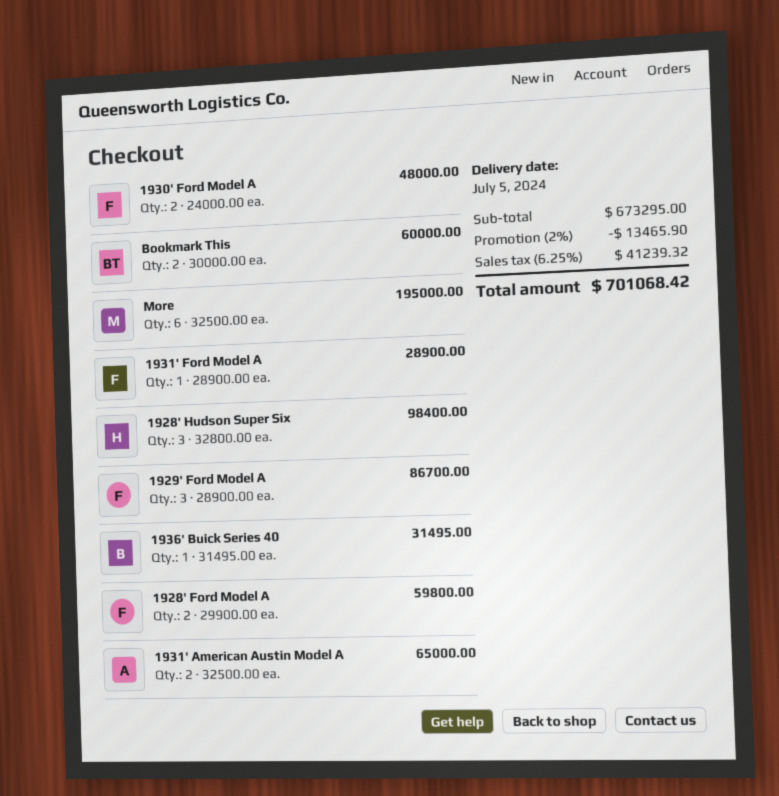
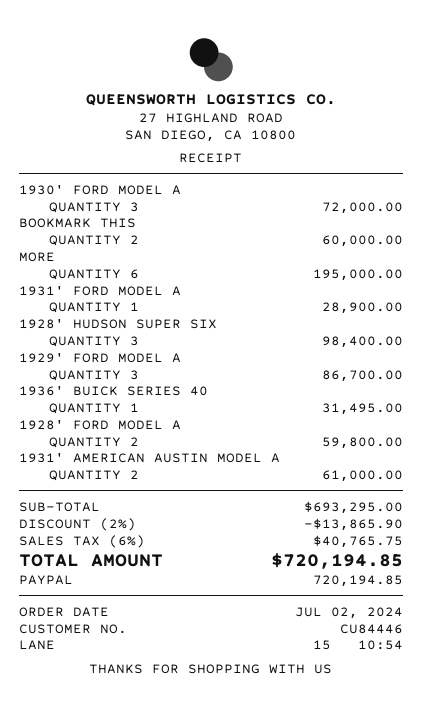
1930' Ford Model A: 2 for 48000.00 -> 3 for 72000.00
1931' American Austin Model A: 2 for 65000.00 -> 2 for 61000.00
subtotal: 673295.00 -> 693295.00
discount: 2% = 13465.90 -> 2% = 13865.90
tax: 6.25% = 41239.32 -> 6% = 40765.75
total: 701068.42 -> 720194.85

